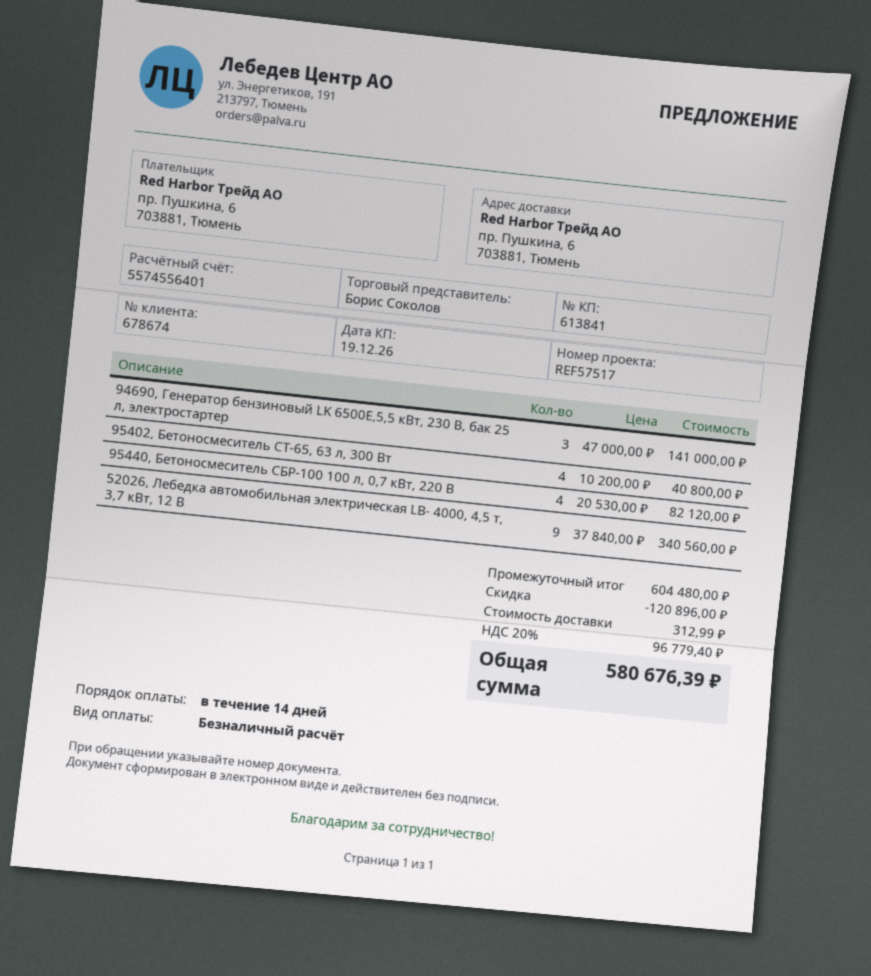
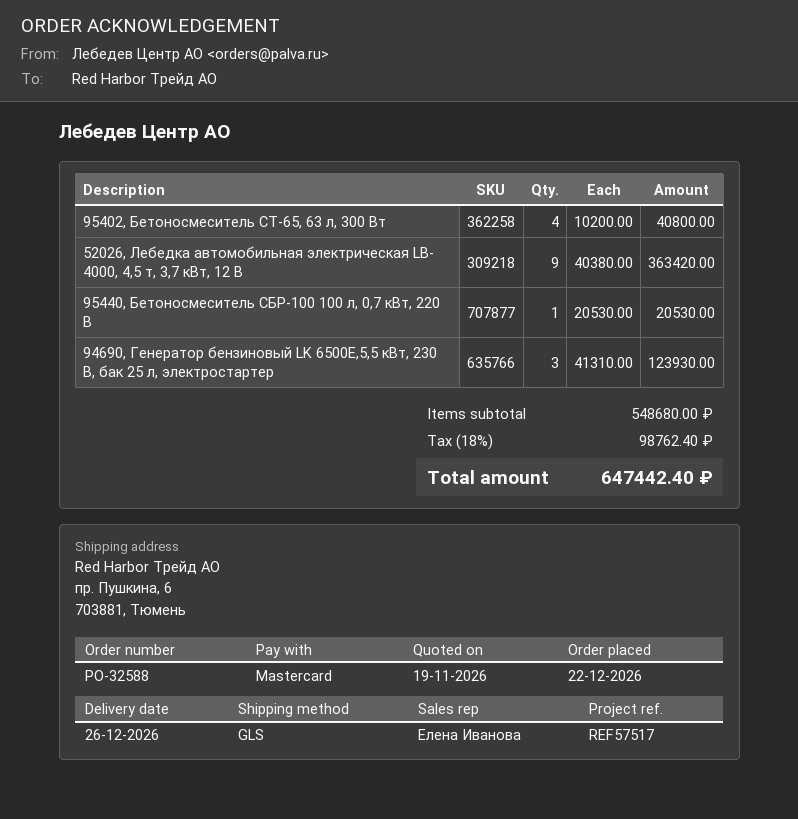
quote date: 2026-12-19 -> 2026-11-19
sales rep: Борис Соколов -> Елена Иванова
payment method: bank transfer -> Mastercard
94690, Генератор бензиновый LK 6500E,5,5 кВт, 230 В, бак 25 л, электростартер: 3 x 47000.00 = 141000.00 -> 3 x 41310.00 = 123930.00
95440, Бетоносмеситель СБР-100 100 л, 0,7 кВт, 220 В: 4 x 20530.00 = 82120.00 -> 1 x 20530.00 = 20530.00
52026, Лебедка автомобильная электрическая LB- 4000, 4,5 т, 3,7 кВт, 12 В: 9 x 37840.00 = 340560.00 -> 9 x 40380.00 = 363420.00
subtotal: 604480.00 -> 548680.00
discount: 120896.00 -> none
shipping: 312.99 -> none
tax: 20% = 96779.40 -> 18% = 98762.40
total: 580676.39 -> 647442.40

